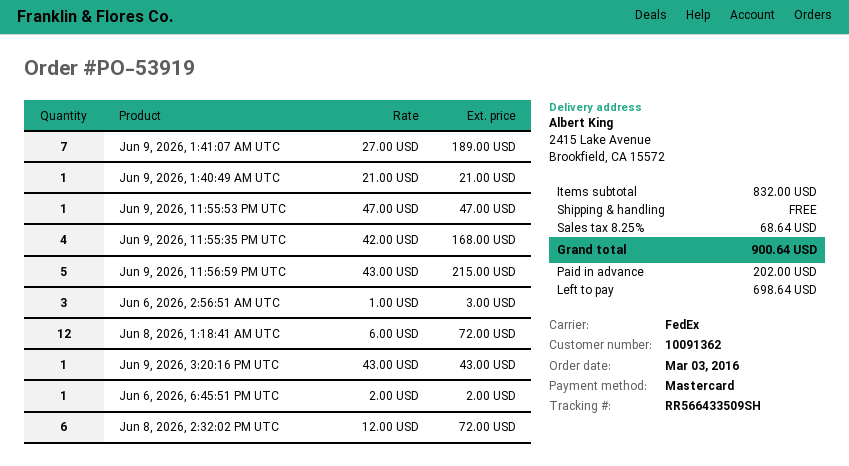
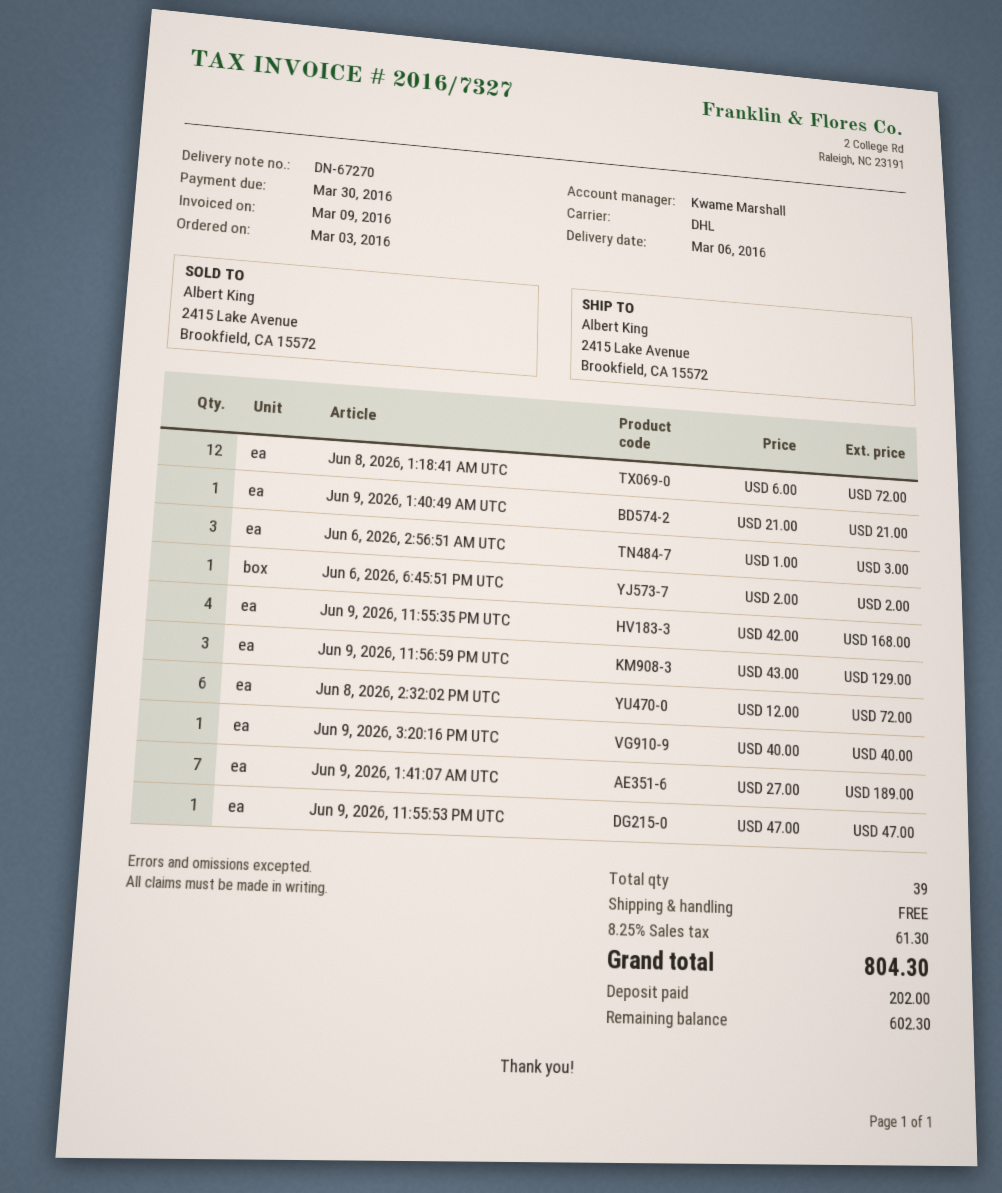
shipping method: FedEx -> DHL
Jun 9, 2026, 11:56:59 PM UTC: 5 x 43.00 = 215.00 -> 3 x 43.00 = 129.00
Jun 9, 2026, 3:20:16 PM UTC: 1 x 43.00 = 43.00 -> 1 x 40.00 = 40.00
tax: 8.25% = 68.64 -> 8.25% = 61.30
total: 900.64 -> 804.30
balance: 698.64 -> 602.30

